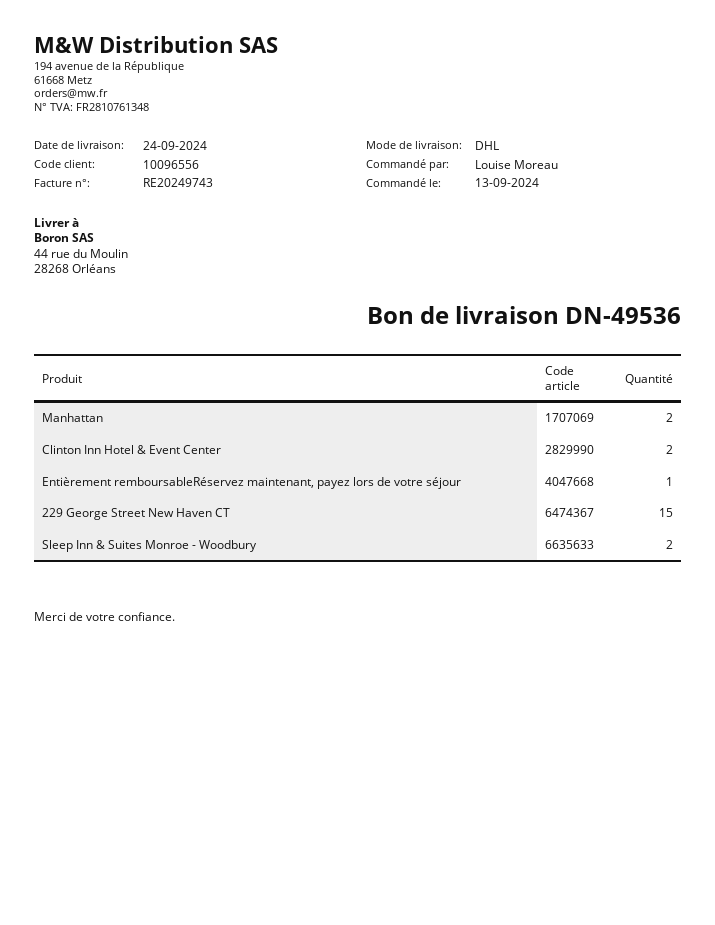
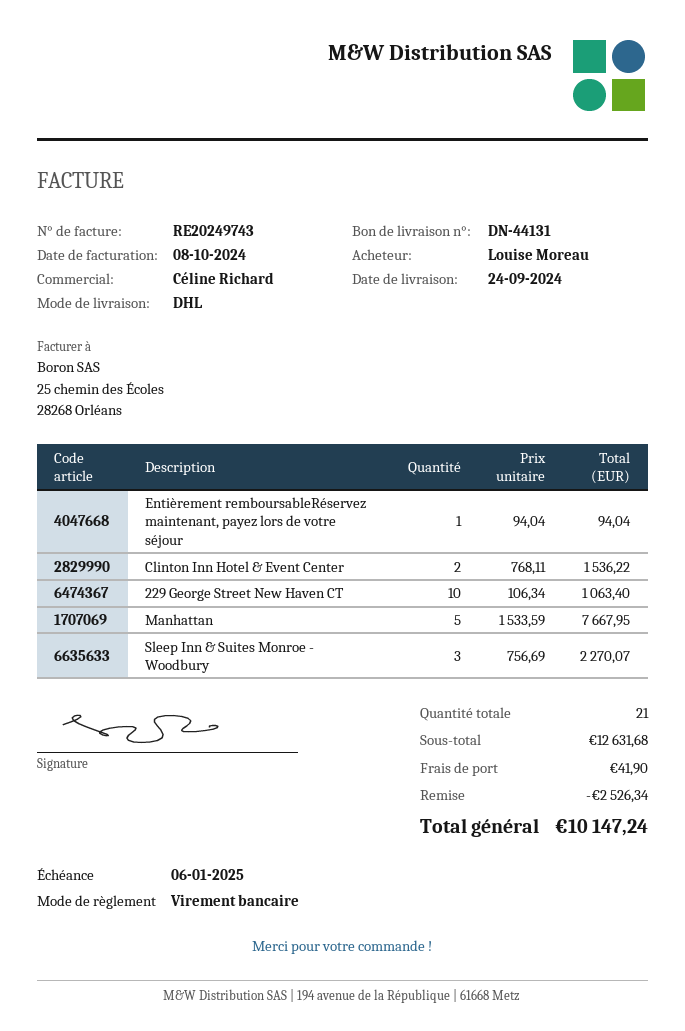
delivery note number: DN-49536 -> DN-44131
Manhattan: 2 -> 5
229 George Street New Haven CT: 15 -> 10
Sleep Inn & Suites Monroe - Woodbury: 2 -> 3

